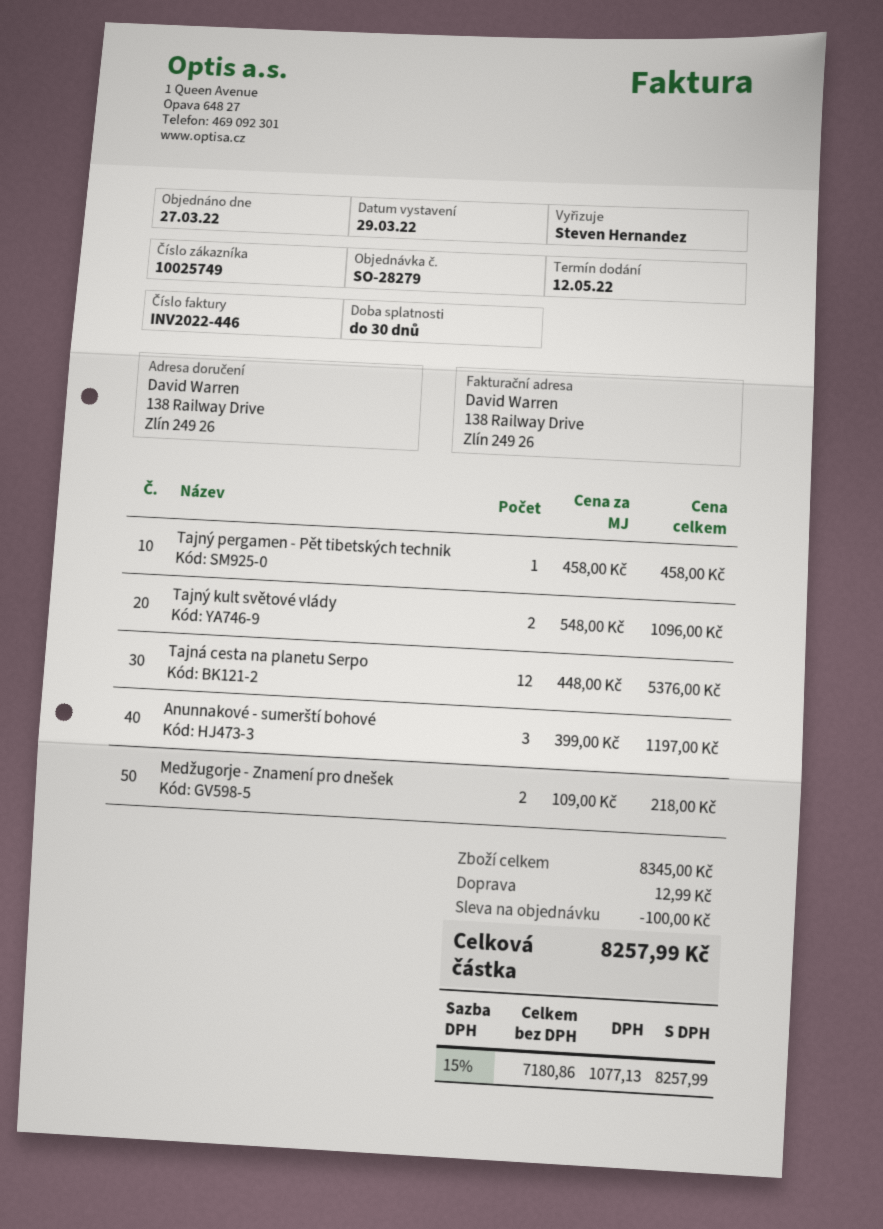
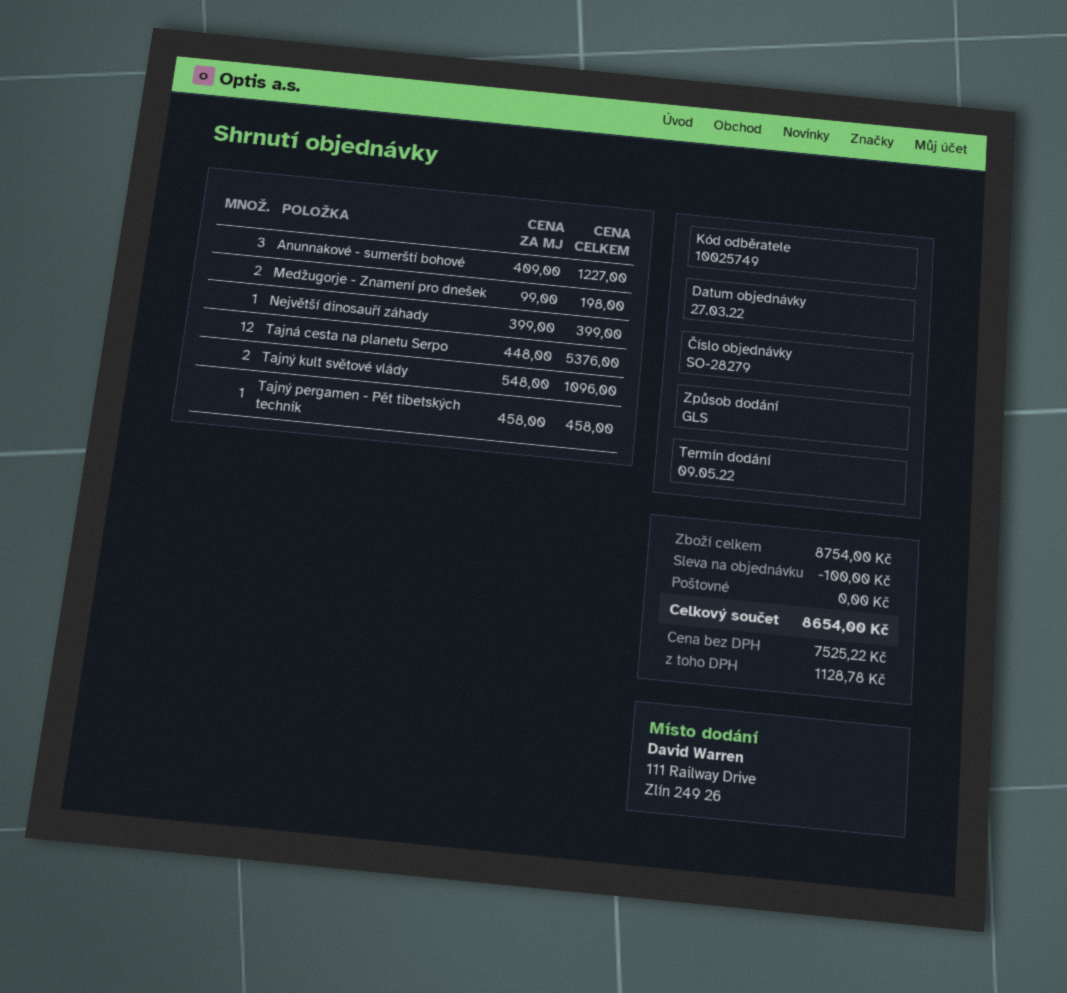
delivery date: 2022-05-12 -> 2022-05-09
ship to: 138 Railway Drive, Zlín 249 26 -> 111 Railway Drive, Zlín 249 26
Anunnakové - sumerští bohové: 3 x 399.00 = 1197.00 -> 3 x 409.00 = 1227.00
Medžugorje - Znamení pro dnešek: 2 x 109.00 = 218.00 -> 2 x 99.00 = 198.00
Největší dinosauří záhady: none -> 1 x 399.00 = 399.00
subtotal: 8345.00 -> 8754.00
shipping: 12.99 -> 0.00
net: 7180.86 -> 7525.22
tax: 1077.13 -> 1128.78
total: 8257.99 -> 8654.00

